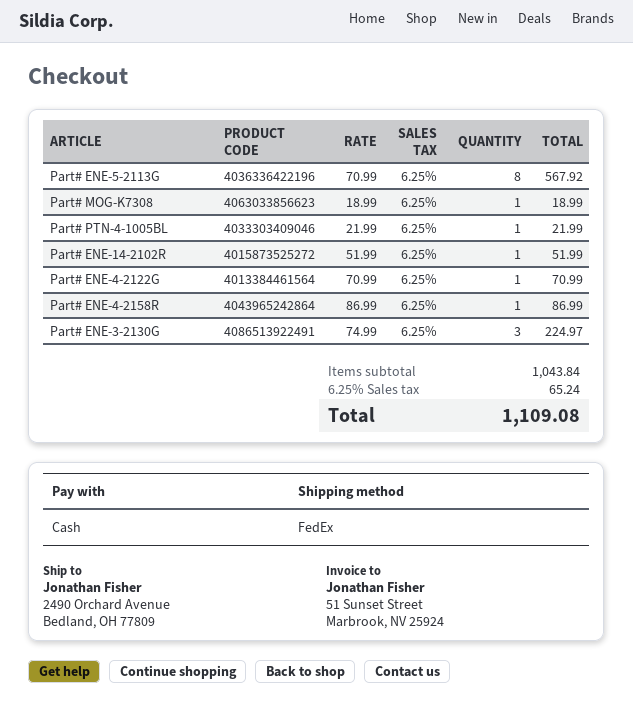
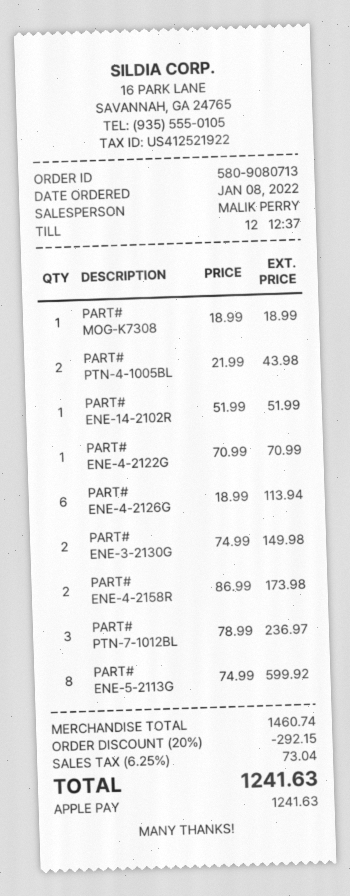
payment method: cash -> Apple Pay
Part# ENE-5-2113G: 8 x 70.99 = 567.92 -> 8 x 74.99 = 599.92
Part# PTN-4-1005BL: 1 x 21.99 = 21.99 -> 2 x 21.99 = 43.98
Part# ENE-4-2158R: 1 x 86.99 = 86.99 -> 2 x 86.99 = 173.98
Part# ENE-3-2130G: 3 x 74.99 = 224.97 -> 2 x 74.99 = 149.98
PART# ENE-4-2126G: none -> 6 x 18.99 = 113.94
PART# PTN-7-1012BL: none -> 3 x 78.99 = 236.97
subtotal: 1043.84 -> 1460.74
discount: none -> 20% = 292.15
tax: 6.25% = 65.24 -> 6.25% = 73.04
total: 1109.08 -> 1241.63

